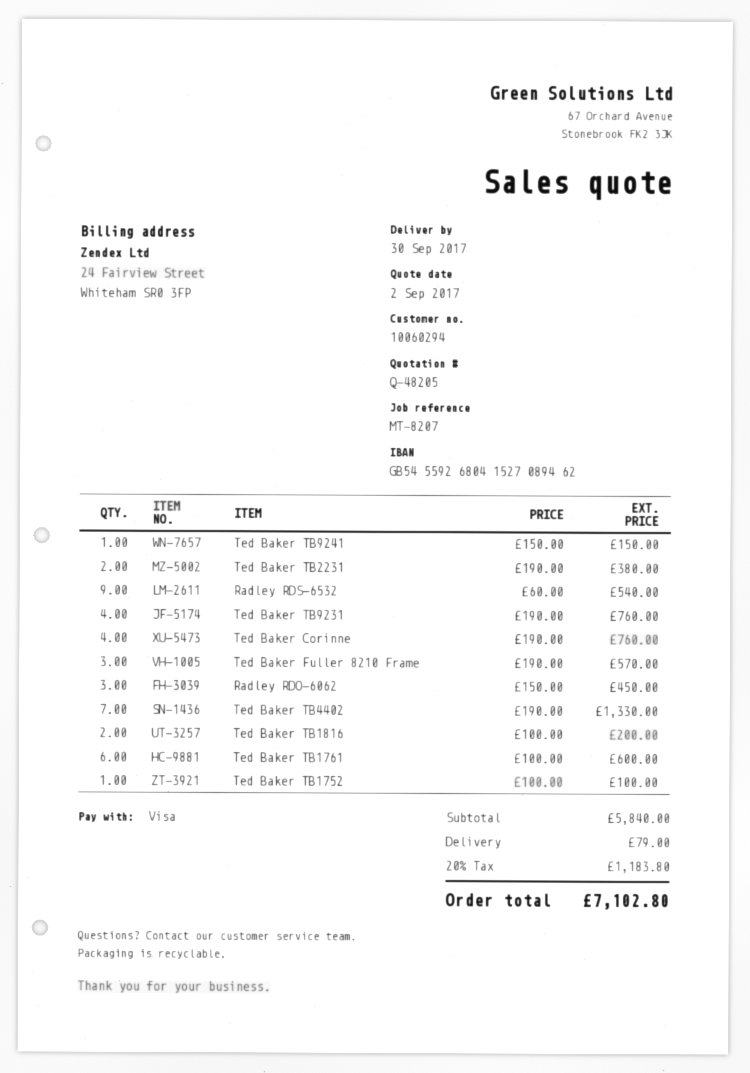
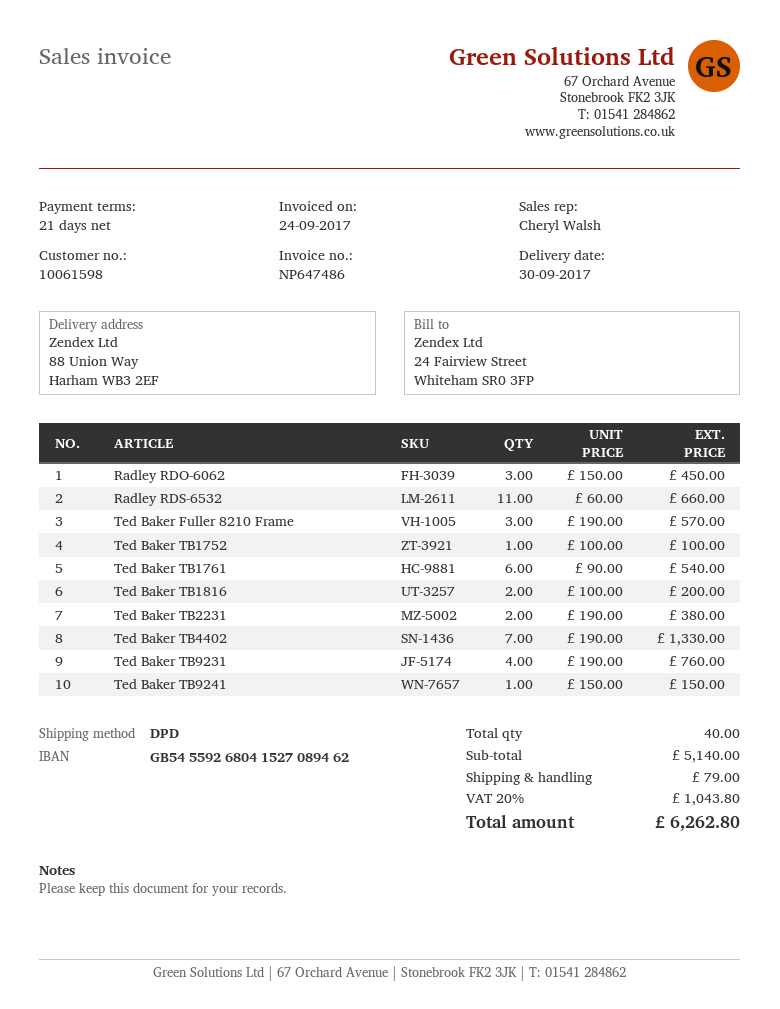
customer number: 10060294 -> 10061598
Radley RDS-6532: 9 x 60.00 = 540.00 -> 11 x 60.00 = 660.00
Ted Baker Corinne: 4 x 190.00 = 760.00 -> none
Ted Baker TB1761: 6 x 100.00 = 600.00 -> 6 x 90.00 = 540.00
subtotal: 5840.00 -> 5140.00
tax: 20% = 1183.80 -> 20% = 1043.80
total: 7102.80 -> 6262.80

